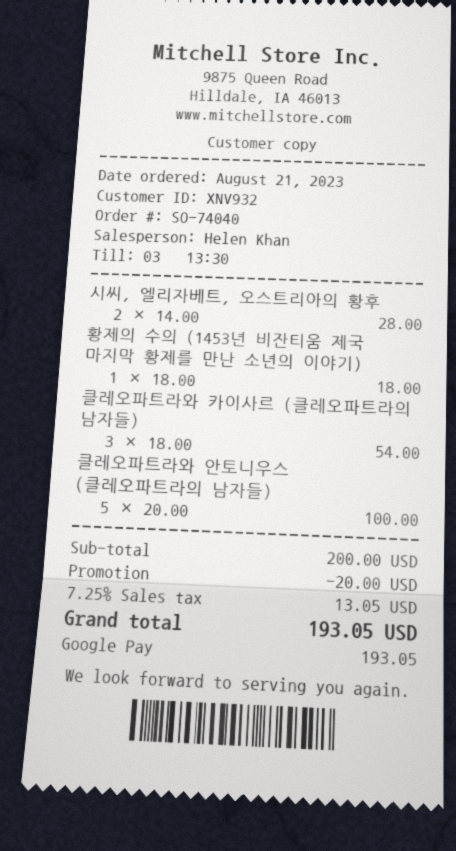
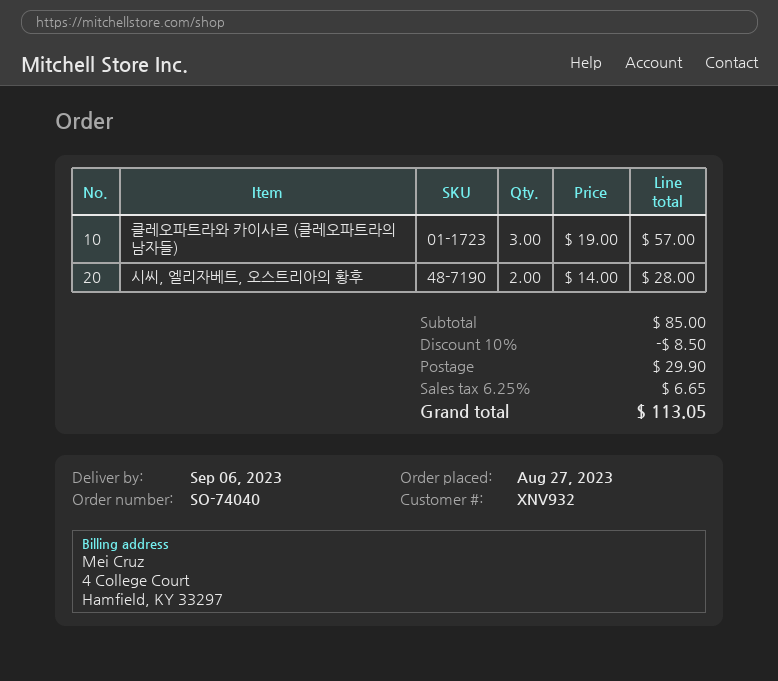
order date: 2023-08-21 -> 2023-08-27
황제의 수의 (1453년 비잔티움 제국 마지막 황제를 만난 소년의 이야기): 1 x 18.00 = 18.00 -> none
클레오파트라와 카이사르 (클레오파트라의 남자들): 3 x 18.00 = 54.00 -> 3 x 19.00 = 57.00
클레오파트라와 안토니우스 (클레오파트라의 남자들): 5 x 20.00 = 100.00 -> none
subtotal: 200.00 -> 85.00
discount: 20.00 -> 8.50
shipping: none -> 29.90
tax: 7.25% = 13.05 -> 6.25% = 6.65
total: 193.05 -> 113.05

